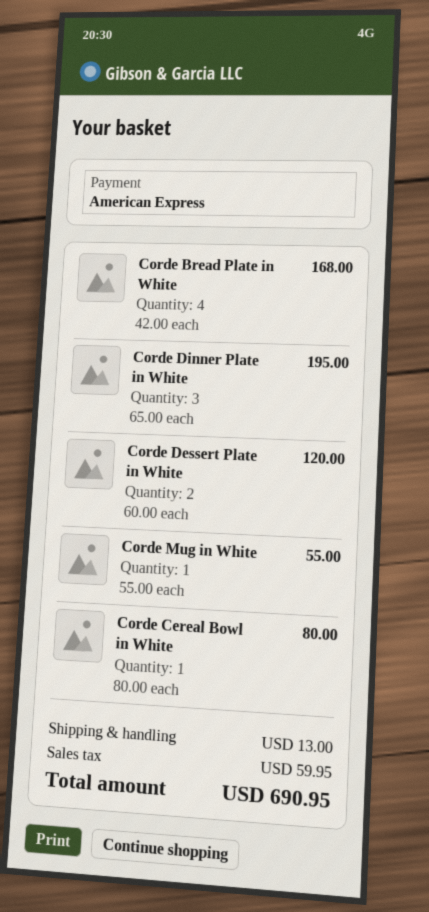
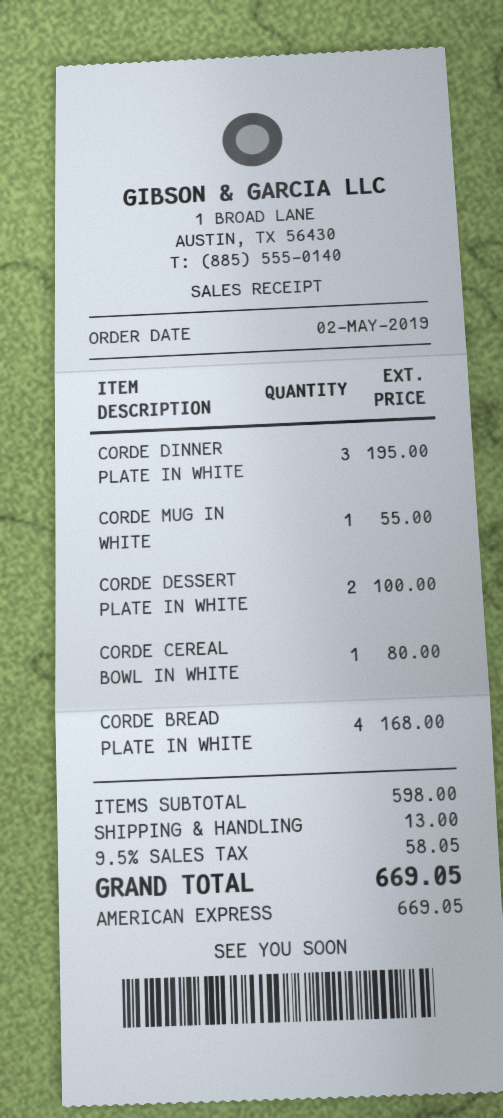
Corde Dessert Plate in White: 2 for 120.00 -> 2 for 100.00
tax: 59.95 -> 58.05
total: 690.95 -> 669.05

